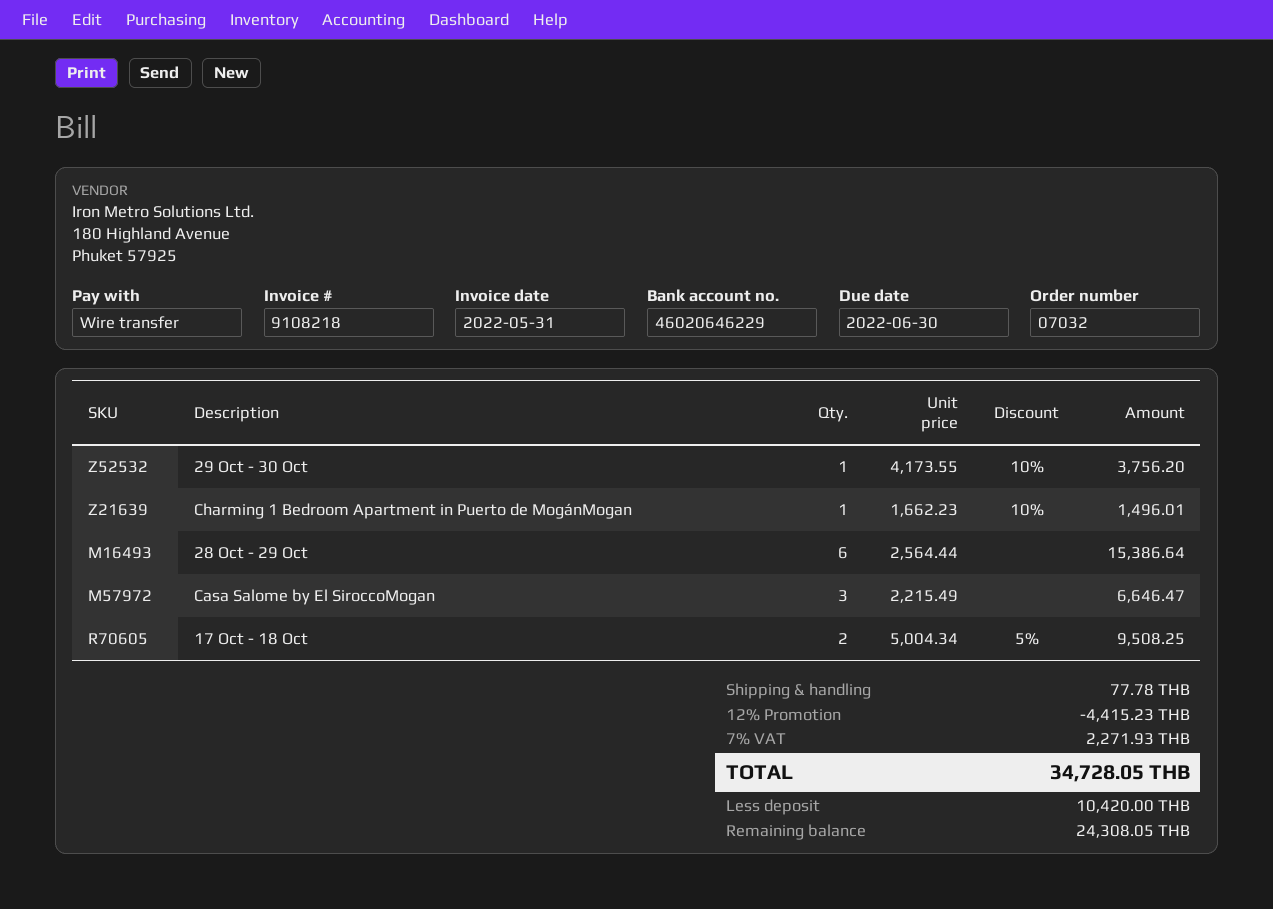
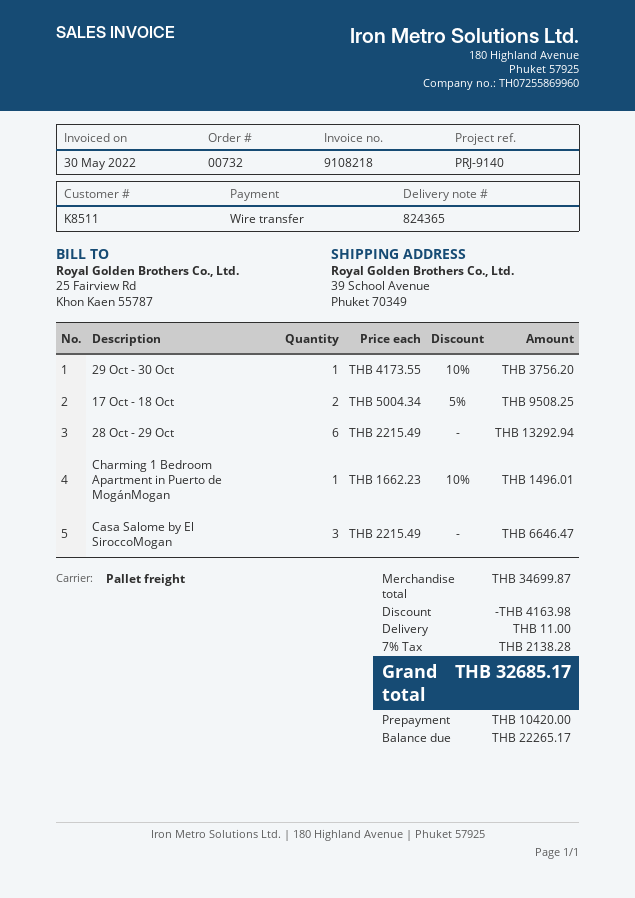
order number: 07032 -> 00732
invoice date: 2022-05-31 -> 2022-05-30
28 Oct - 29 Oct: 6 x 2564.44 = 15386.64 -> 6 x 2215.49 = 13292.94
discount: 4415.23 -> 4163.98
shipping: 77.78 -> 11.00
tax: 7% = 2271.93 -> 7% = 2138.28
total: 34728.05 -> 32685.17
balance: 24308.05 -> 22265.17

